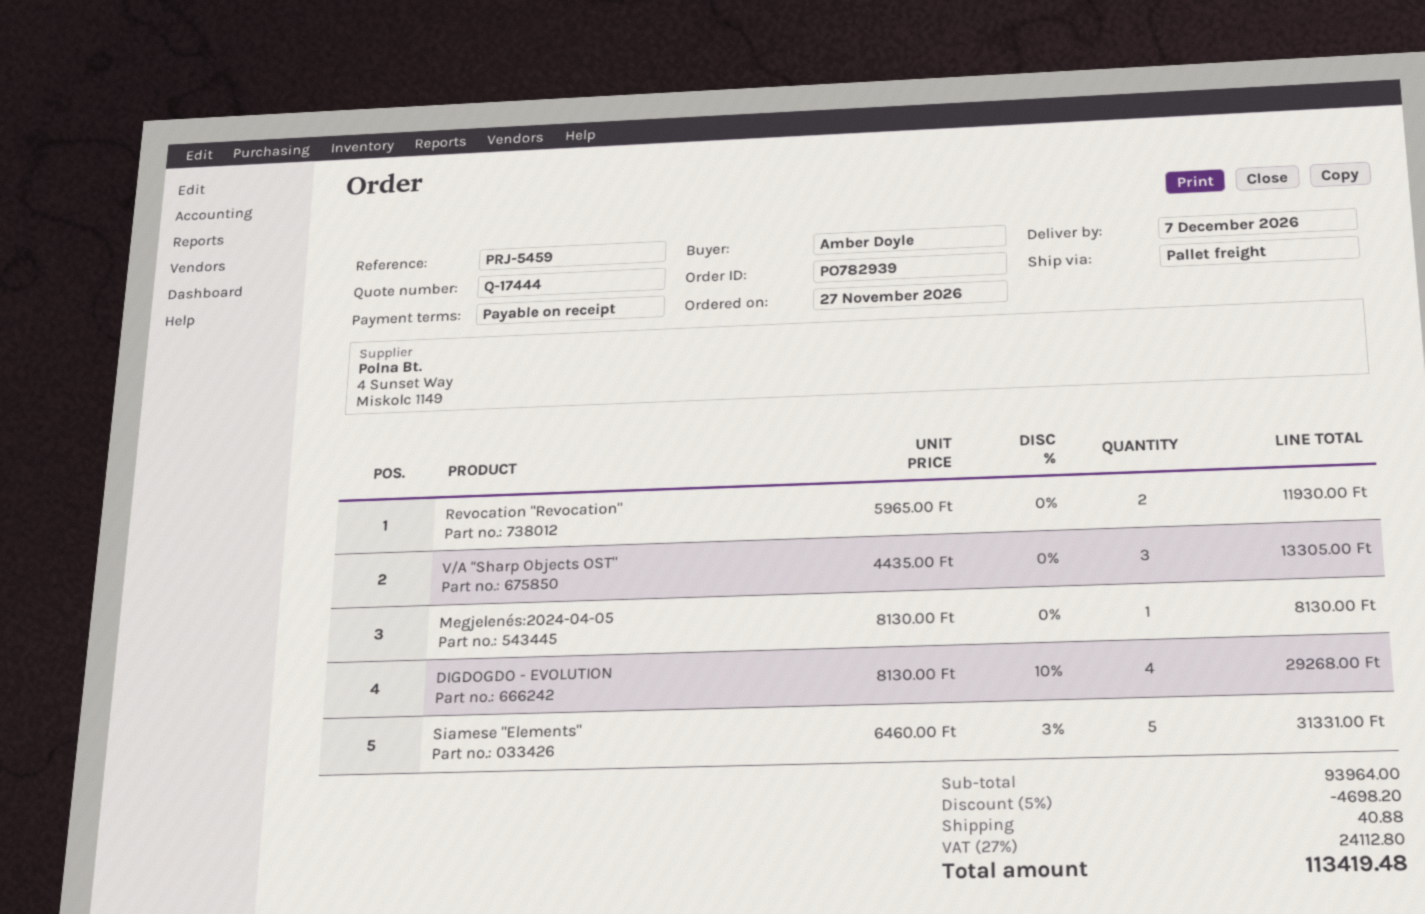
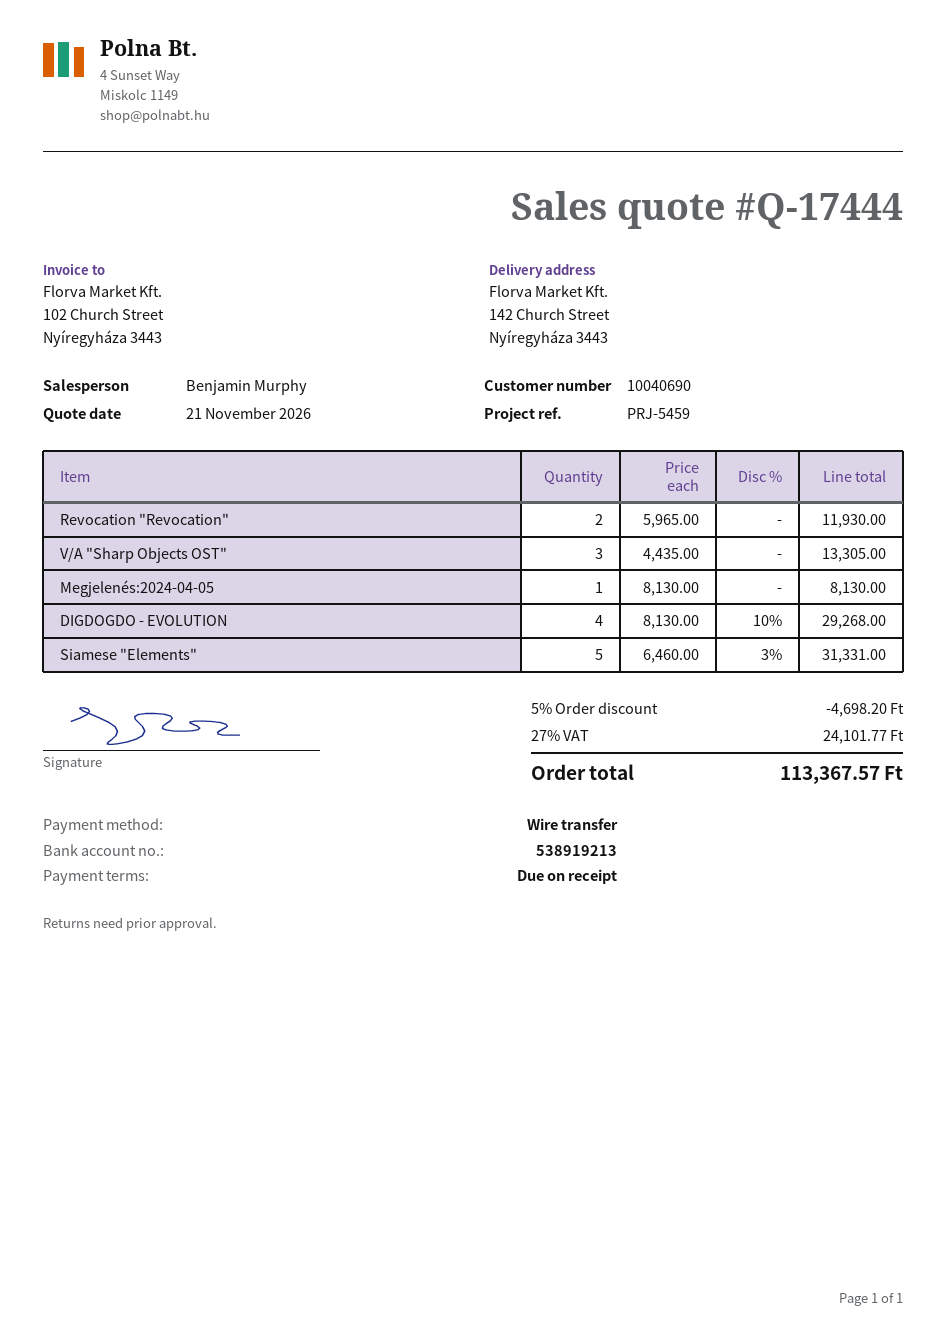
shipping: 40.88 -> none
tax: 27% = 24112.80 -> 27% = 24101.77
total: 113419.48 -> 113367.57

